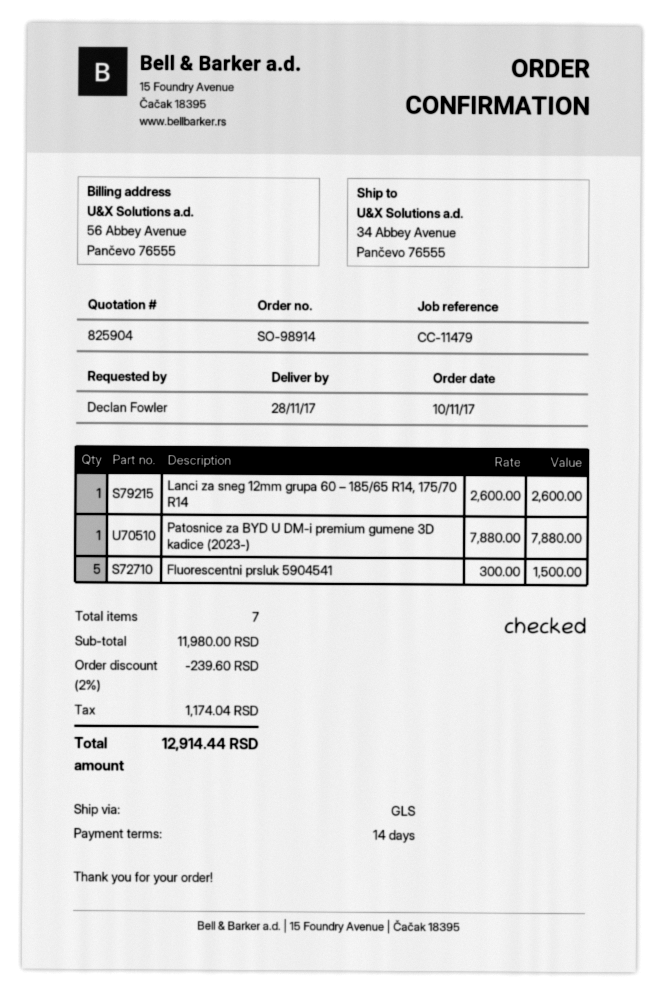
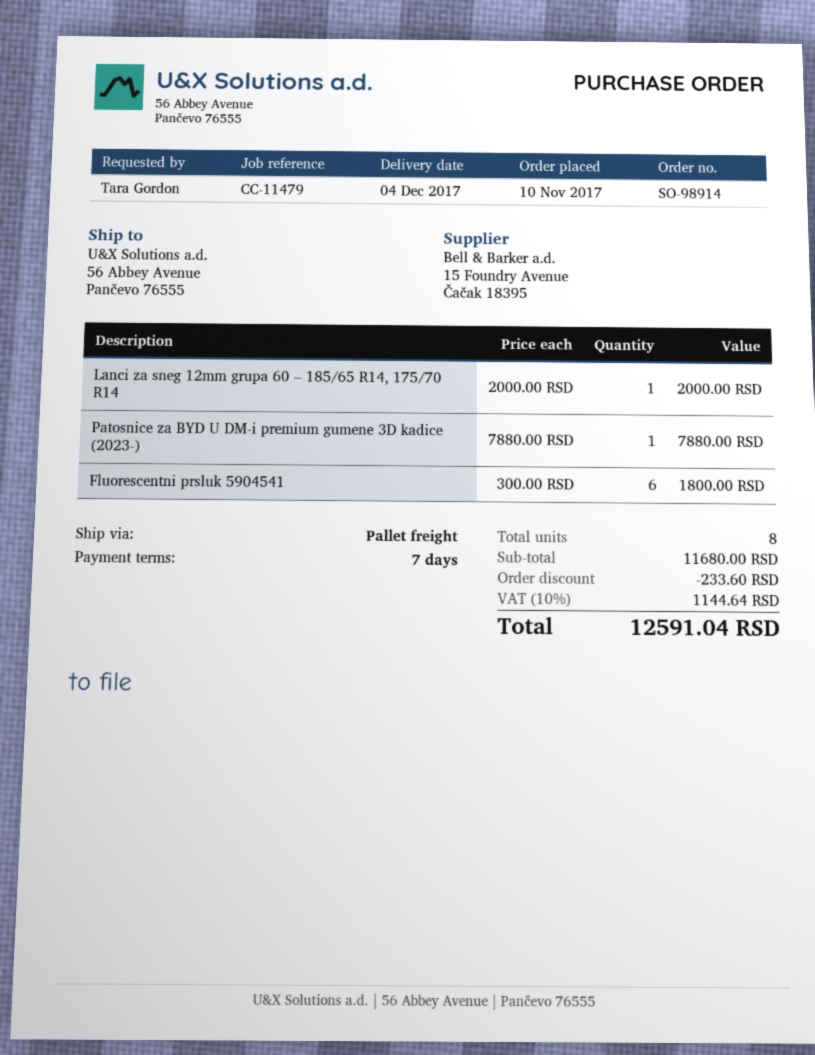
delivery date: 2017-11-28 -> 2017-12-04
payment terms: 14 days -> 7 days
ordered by: Declan Fowler -> Tara Gordon
shipping method: GLS -> pallet freight
ship to: 34 Abbey Avenue, Pančevo 76555 -> 56 Abbey Avenue, Pančevo 76555
Lanci za sneg 12mm grupa 60 – 185/65 R14, 175/70 R14: 1 x 2600.00 = 2600.00 -> 1 x 2000.00 = 2000.00
Fluorescentni prsluk 5904541: 5 x 300.00 = 1500.00 -> 6 x 300.00 = 1800.00
total quantity: 7 -> 8
subtotal: 11980.00 -> 11680.00
discount: 239.60 -> 233.60
tax: 1174.04 -> 1144.64
total: 12914.44 -> 12591.04

